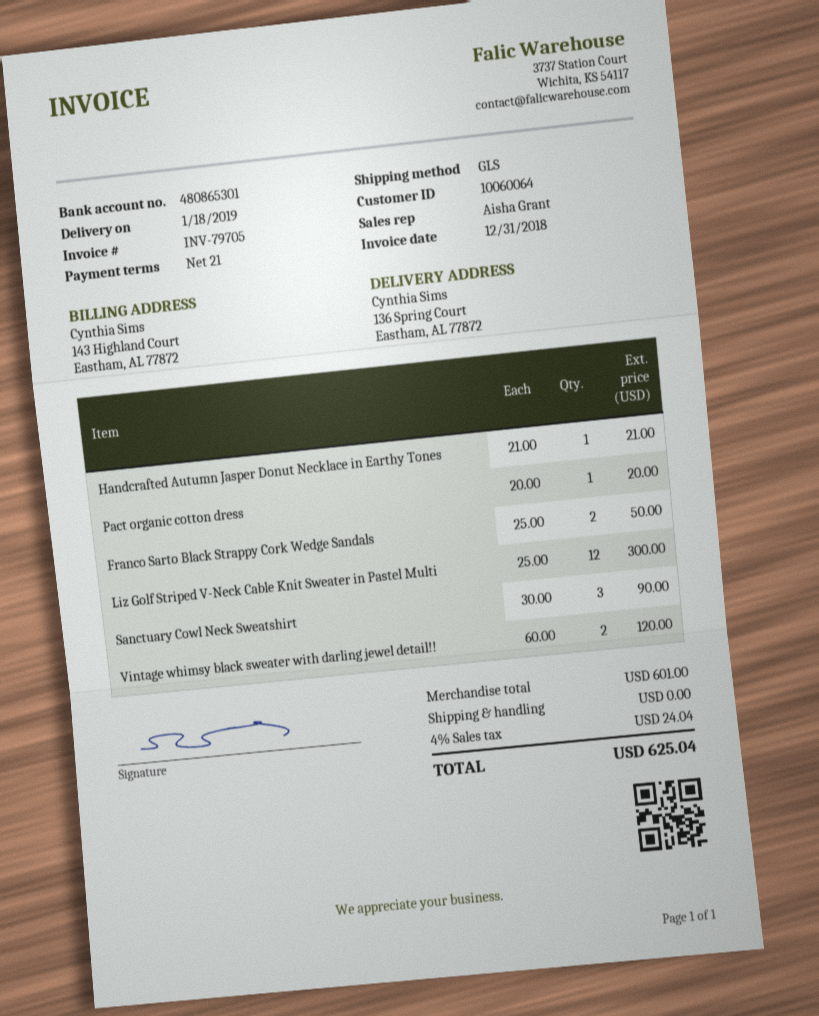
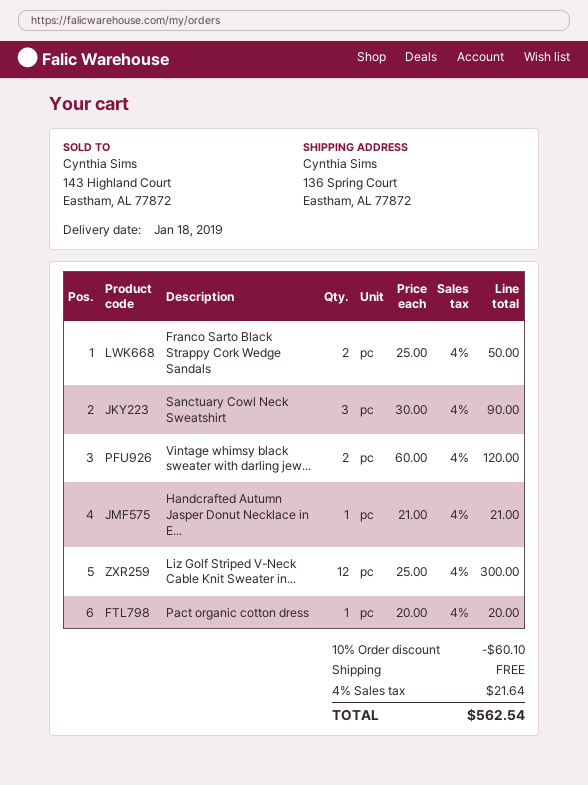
discount: none -> 10% = 60.10
tax: 4% = 24.04 -> 4% = 21.64
total: 625.04 -> 562.54

